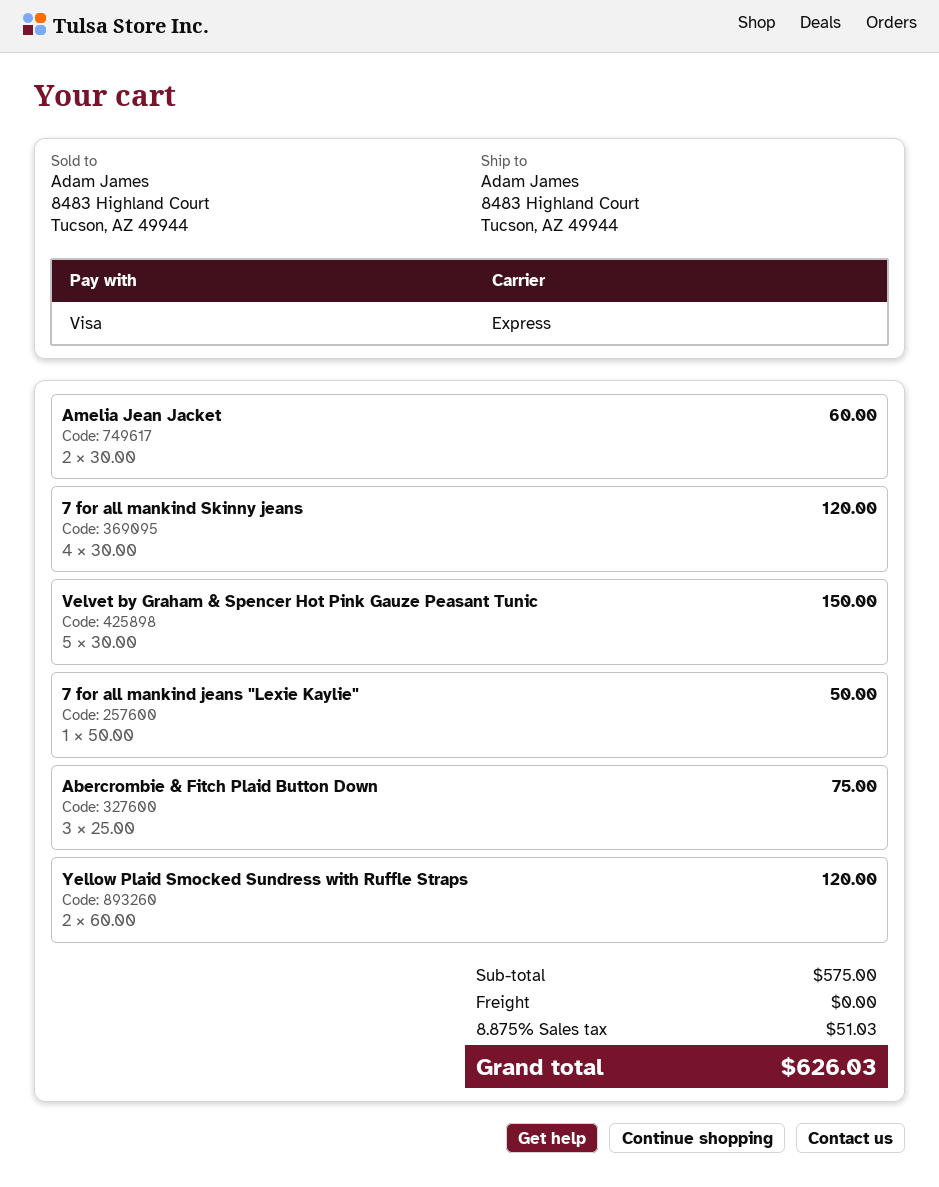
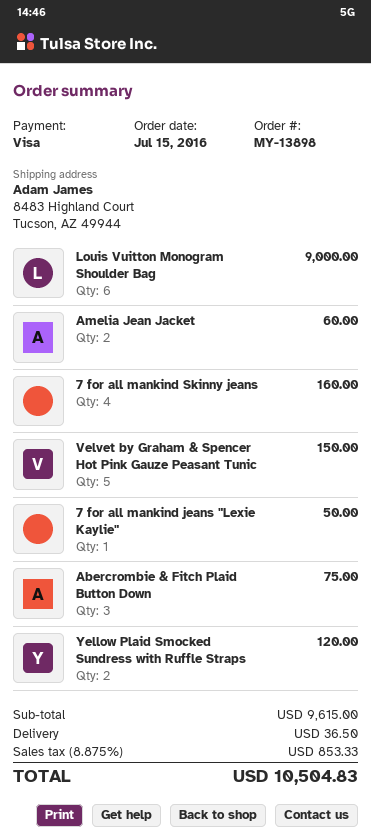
7 for all mankind Skinny jeans: 4 for 120.00 -> 4 for 160.00
Louis Vuitton Monogram Shoulder Bag: none -> 6 for 9000.00
subtotal: 575.00 -> 9615.00
shipping: 0.00 -> 36.50
tax: 8.875% = 51.03 -> 8.875% = 853.33
total: 626.03 -> 10504.83

